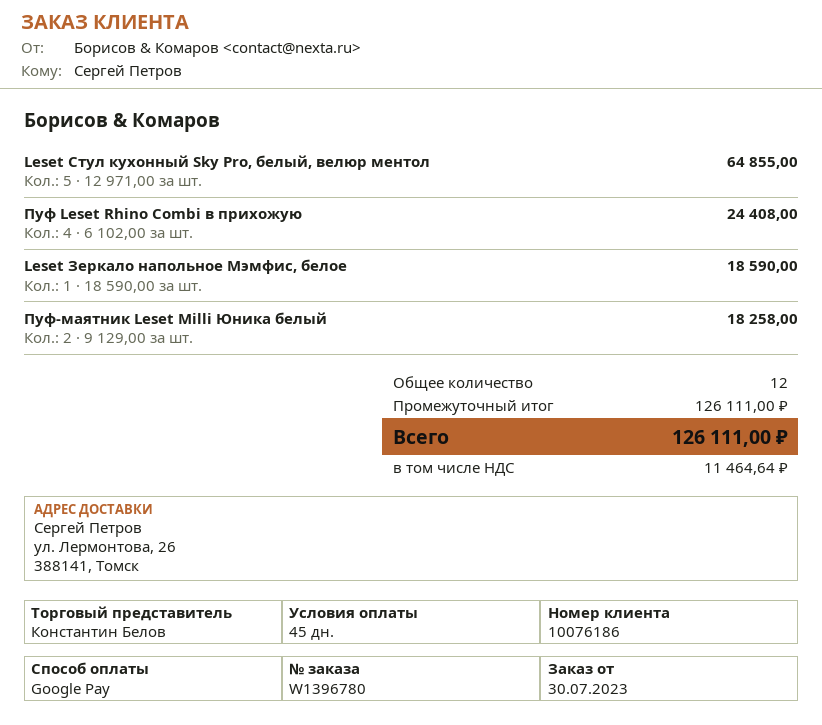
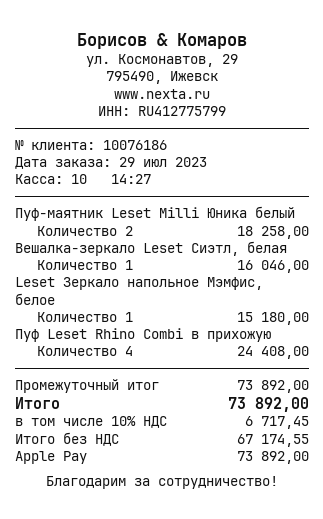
order date: 2023-07-30 -> 2023-07-29
payment method: Google Pay -> Apple Pay
Leset Стул кухонный Sky Pro, белый, велюр ментол: 5 for 64855.00 -> none
Leset Зеркало напольное Мэмфис, белое: 1 for 18590.00 -> 1 for 15180.00
Вешалка-зеркало Leset Сиэтл, белая: none -> 1 for 16046.00
subtotal: 126111.00 -> 73892.00
tax: 11464.64 -> 6717.45
total: 126111.00 -> 73892.00

